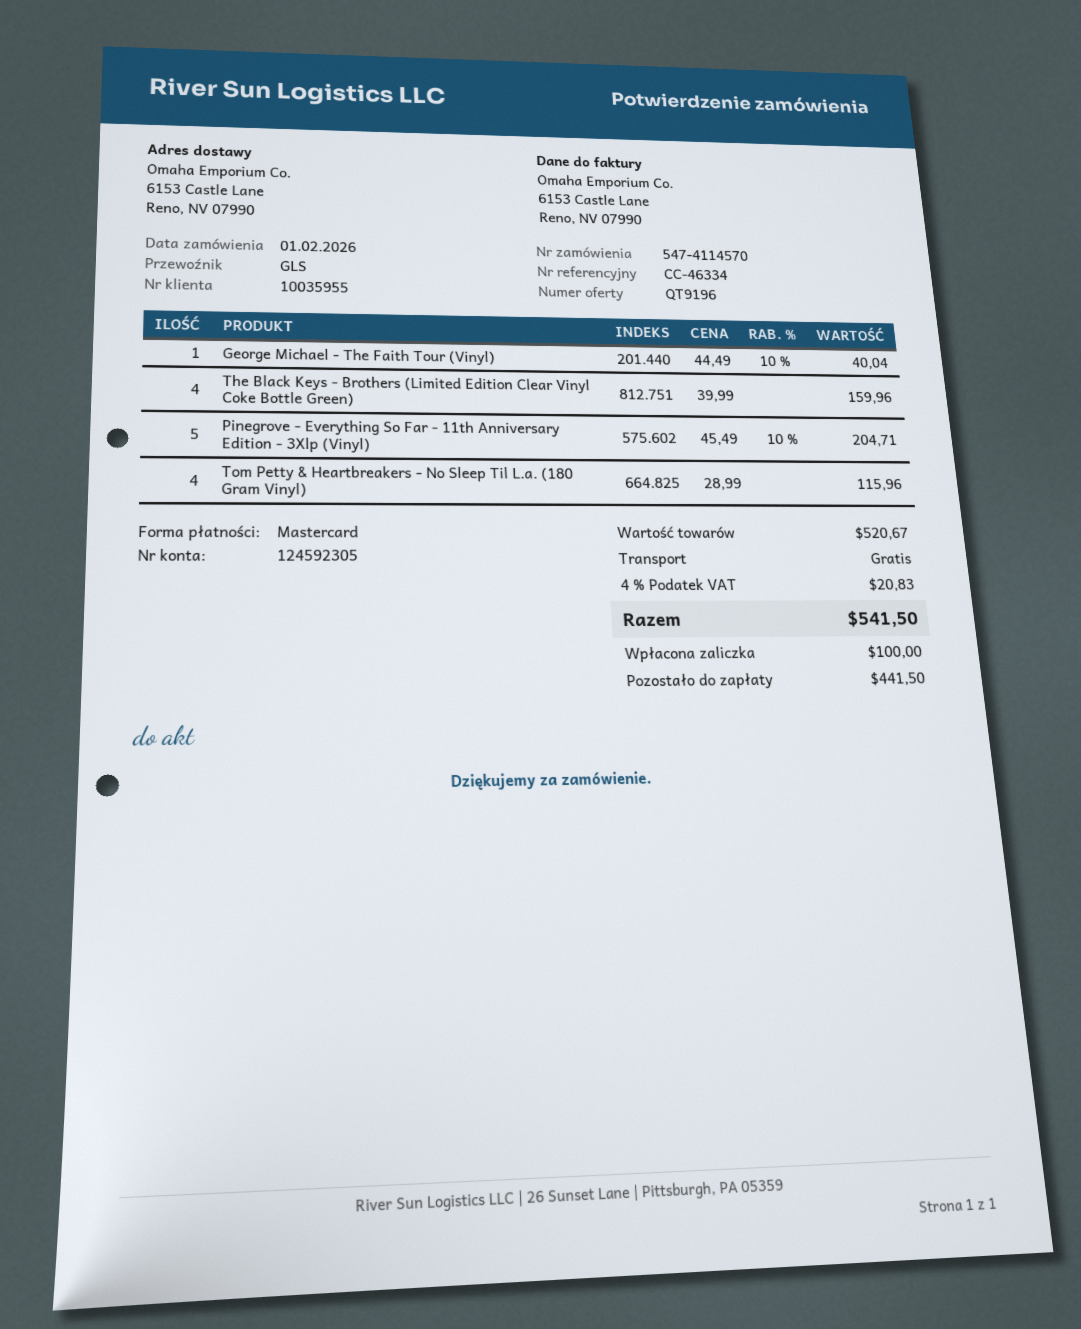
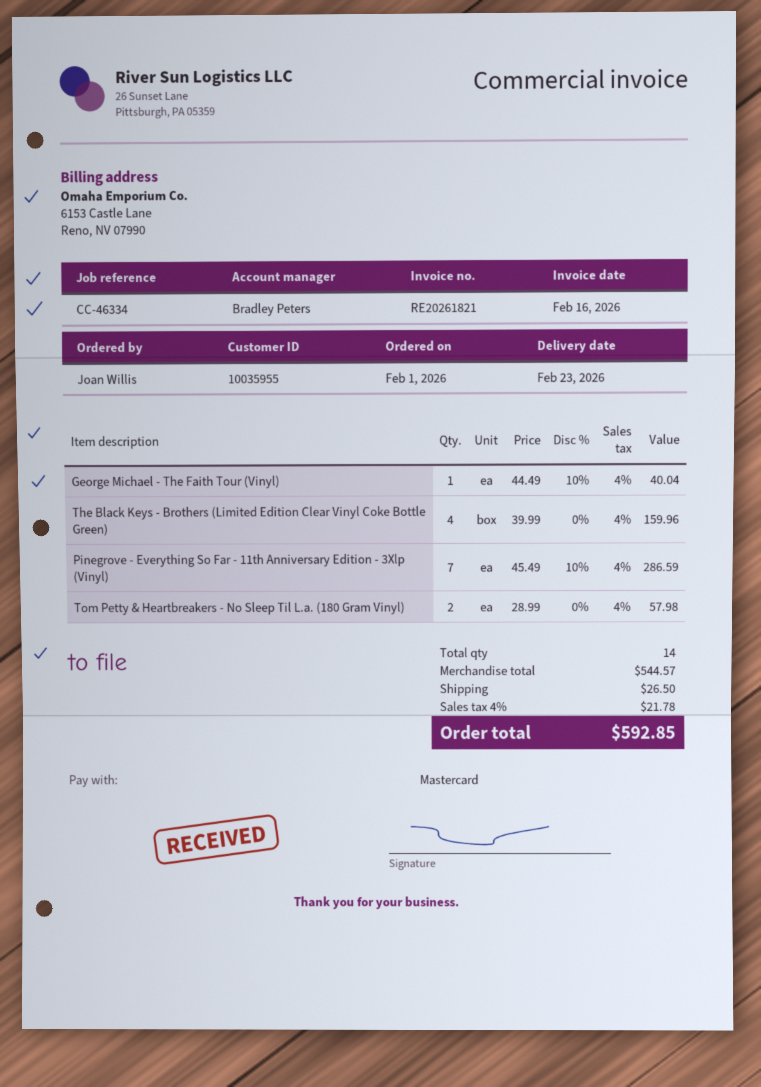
Pinegrove - Everything So Far - 11th Anniversary Edition - 3Xlp (Vinyl): 5 x 45.49 - 10% = 204.71 -> 7 x 45.49 - 10% = 286.59
Tom Petty & Heartbreakers - No Sleep Til L.a. (180 Gram Vinyl): 4 x 28.99 = 115.96 -> 2 x 28.99 = 57.98
subtotal: 520.67 -> 544.57
shipping: 0.00 -> 26.50
tax: 4% = 20.83 -> 4% = 21.78
total: 541.50 -> 592.85

